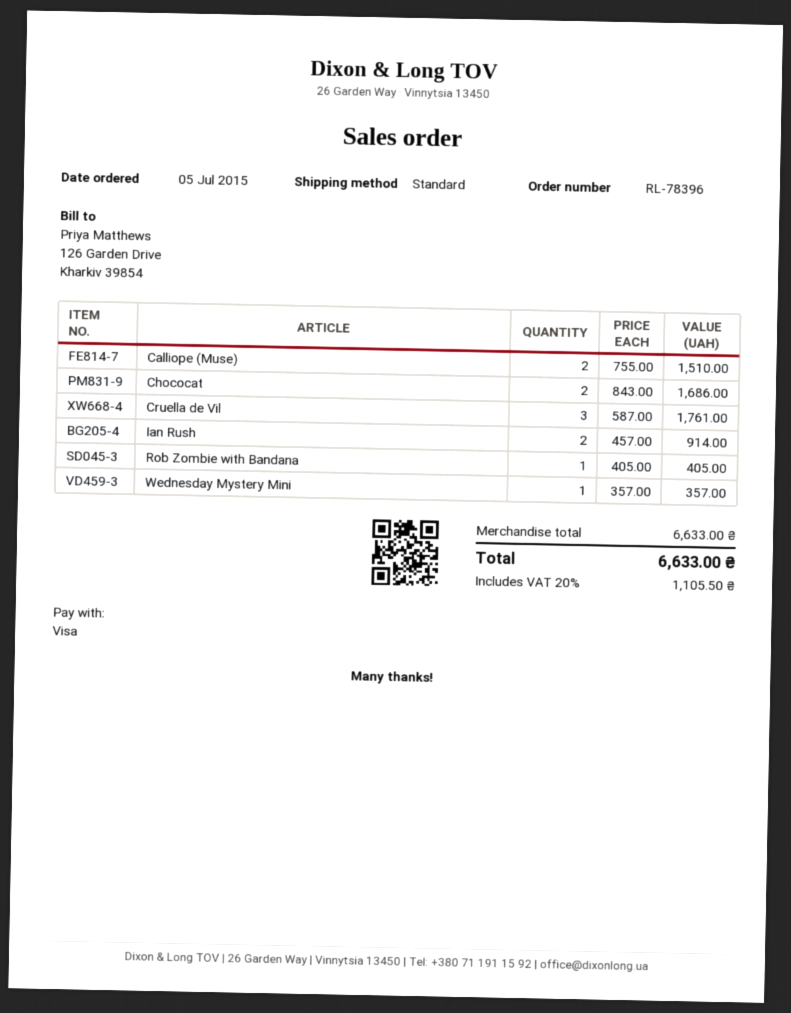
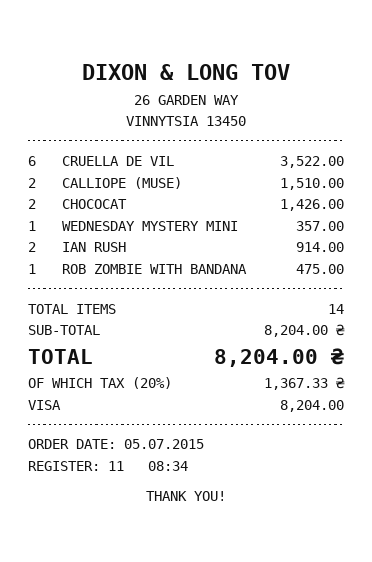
Chococat: 2 for 1686.00 -> 2 for 1426.00
Cruella de Vil: 3 for 1761.00 -> 6 for 3522.00
Rob Zombie with Bandana: 1 for 405.00 -> 1 for 475.00
subtotal: 6633.00 -> 8204.00
tax: 20% = 1105.50 -> 20% = 1367.33
total: 6633.00 -> 8204.00

